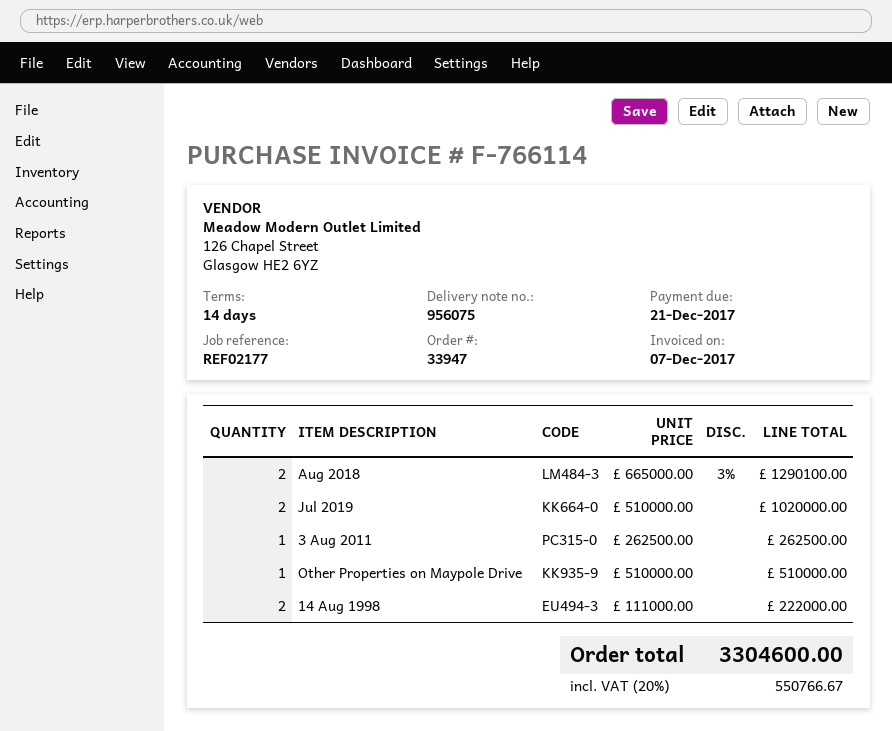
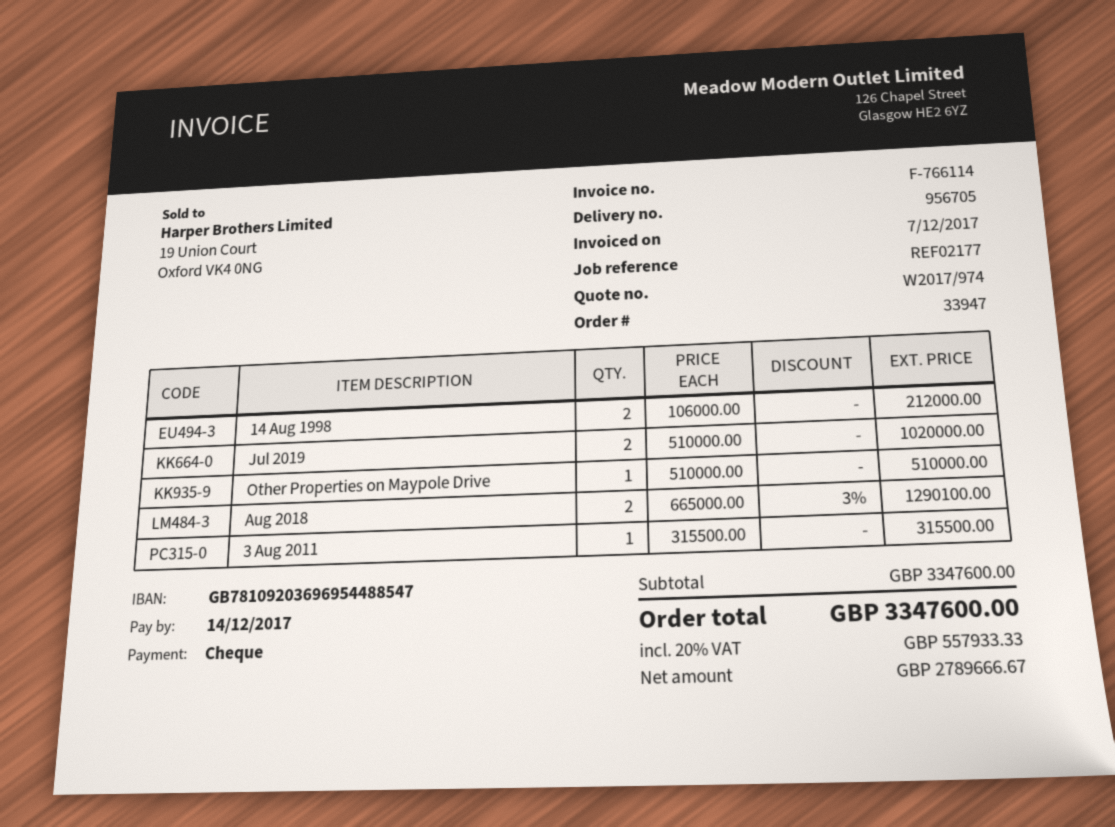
delivery note number: 956075 -> 956705
due date: 2017-12-21 -> 2017-12-14
3 Aug 2011: 1 x 262500.00 = 262500.00 -> 1 x 315500.00 = 315500.00
14 Aug 1998: 2 x 111000.00 = 222000.00 -> 2 x 106000.00 = 212000.00
tax: 20% = 550766.67 -> 20% = 557933.33
total: 3304600.00 -> 3347600.00

